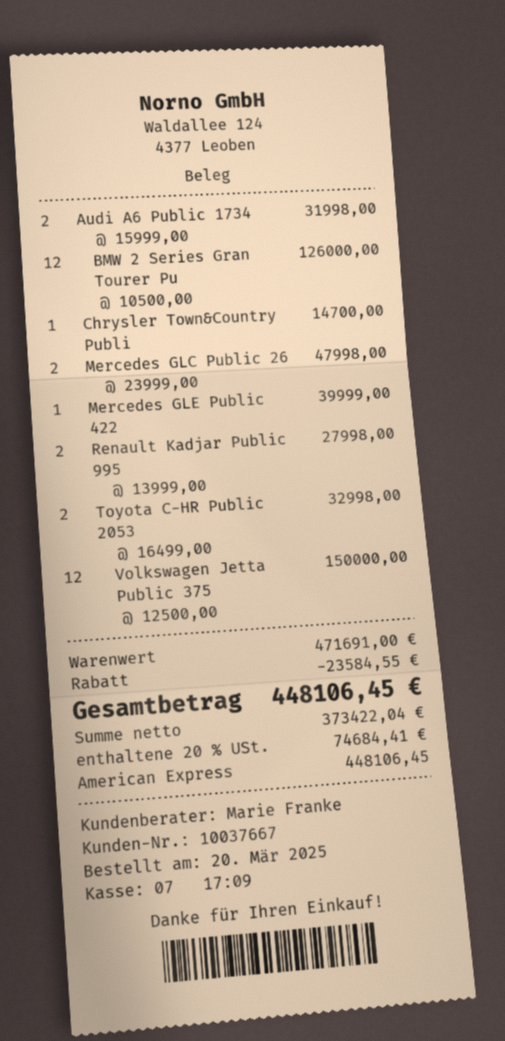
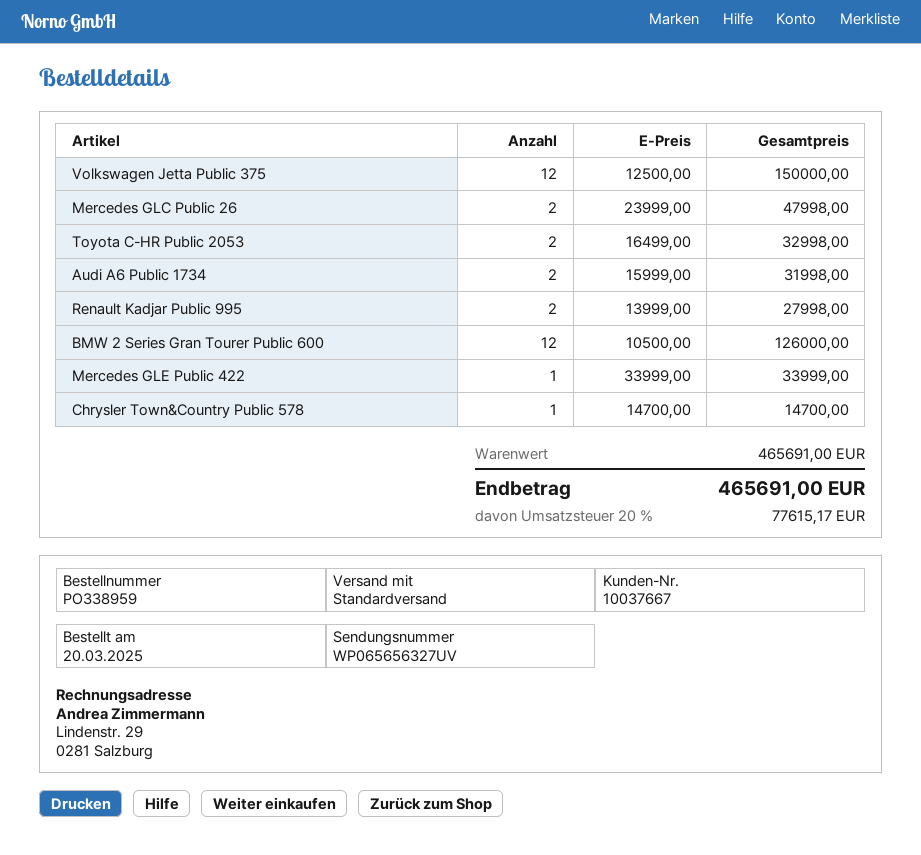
Mercedes GLE Public 422: 1 x 39999.00 = 39999.00 -> 1 x 33999.00 = 33999.00
subtotal: 471691.00 -> 465691.00
discount: 23584.55 -> none
tax: 20% = 74684.41 -> 20% = 77615.17
total: 448106.45 -> 465691.00

